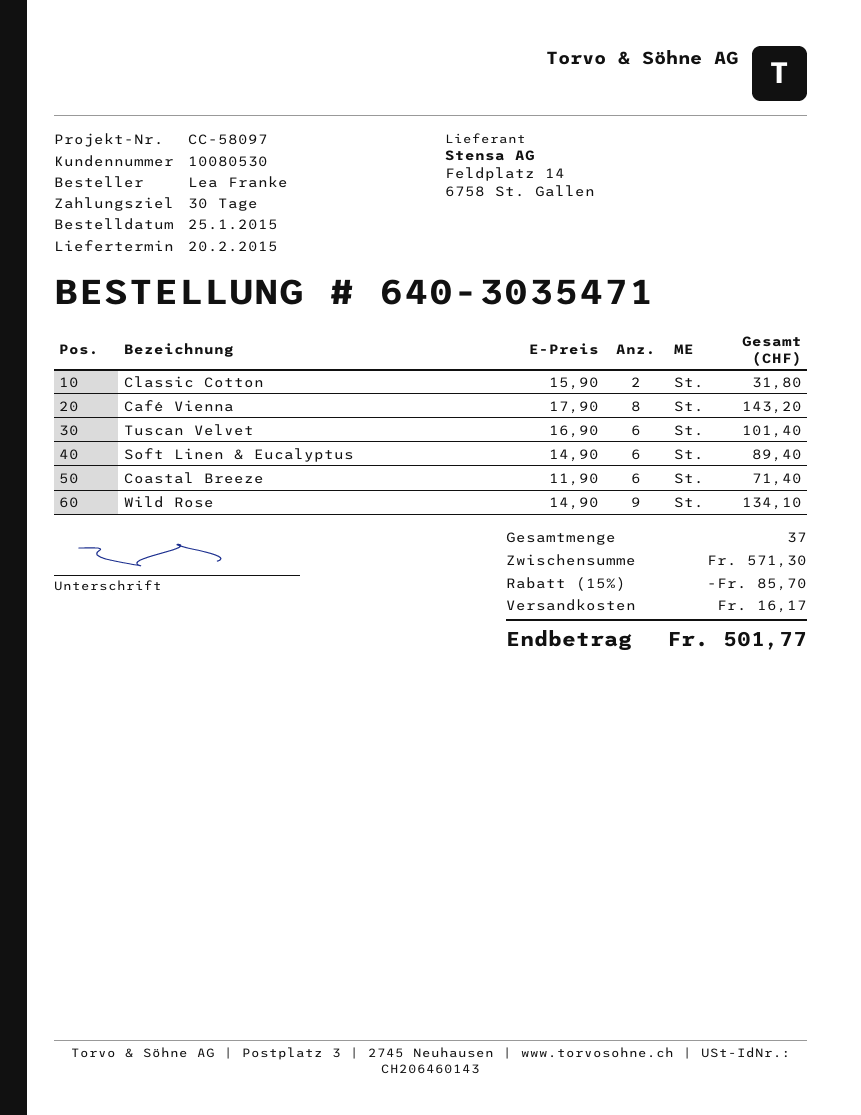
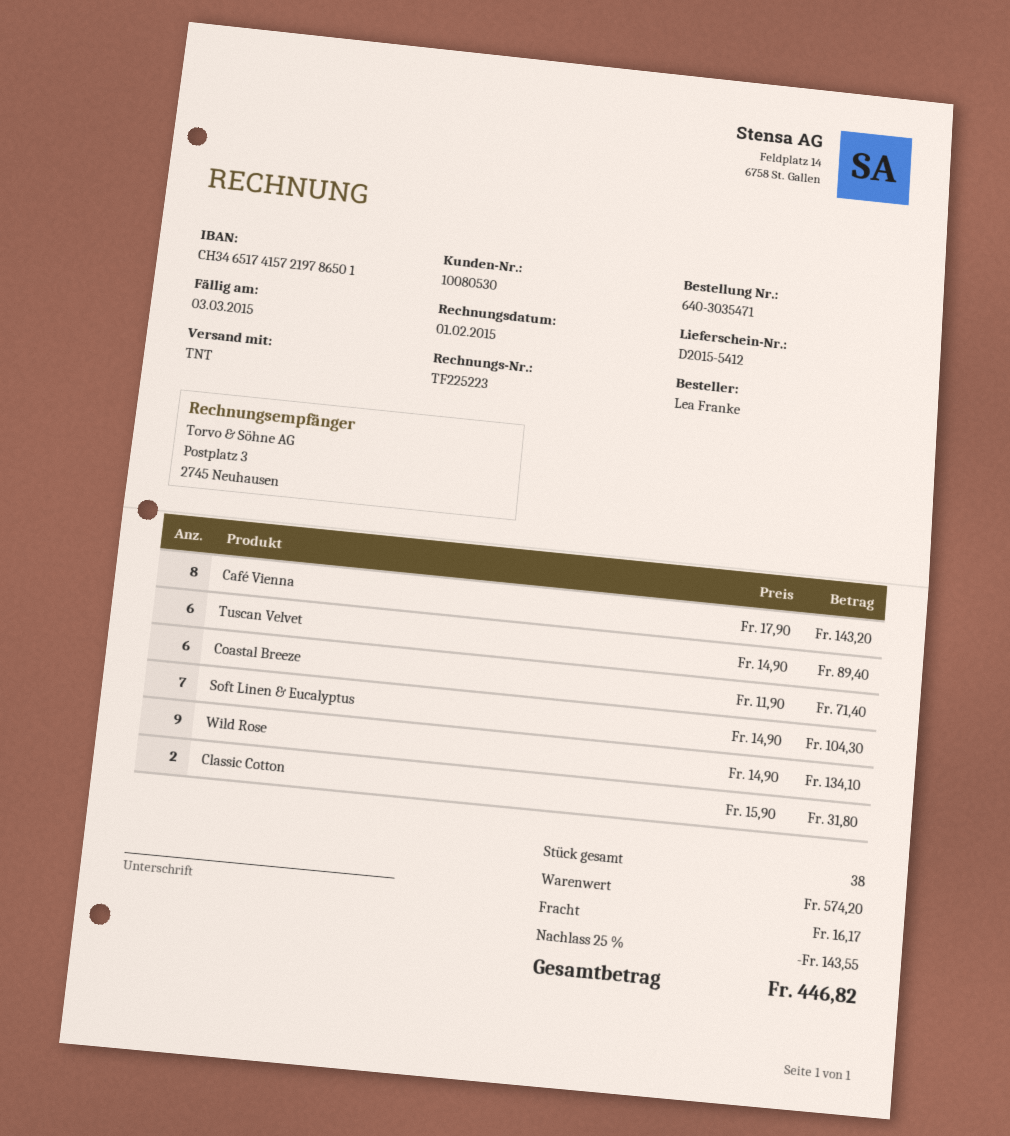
Tuscan Velvet: 6 x 16.90 = 101.40 -> 6 x 14.90 = 89.40
Soft Linen & Eucalyptus: 6 x 14.90 = 89.40 -> 7 x 14.90 = 104.30
total quantity: 37 -> 38
subtotal: 571.30 -> 574.20
discount: 15% = 85.70 -> 25% = 143.55
total: 501.77 -> 446.82

